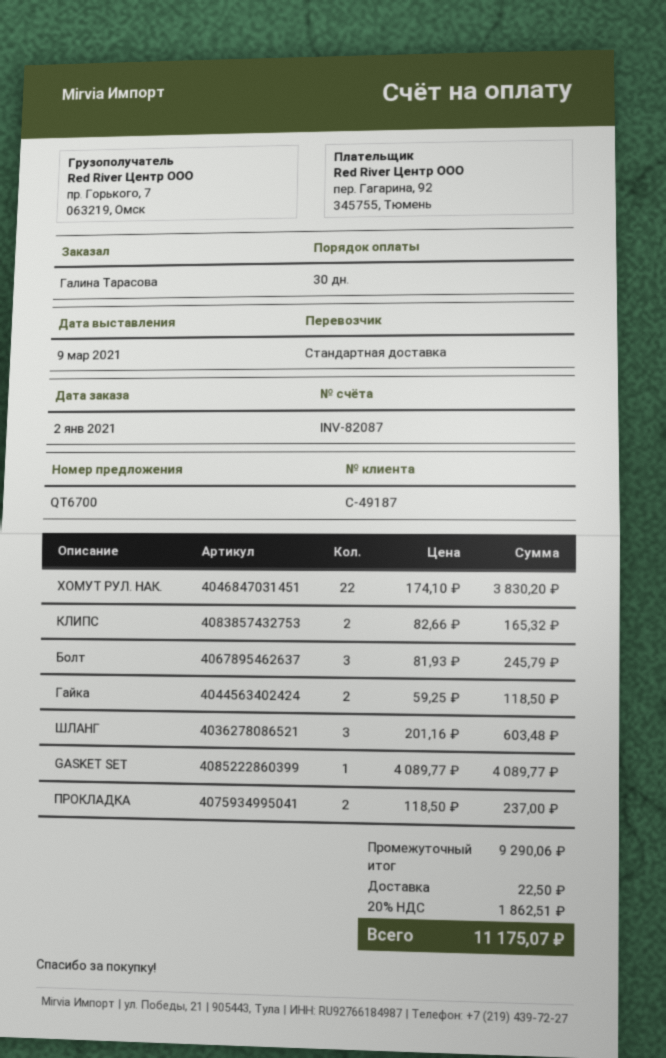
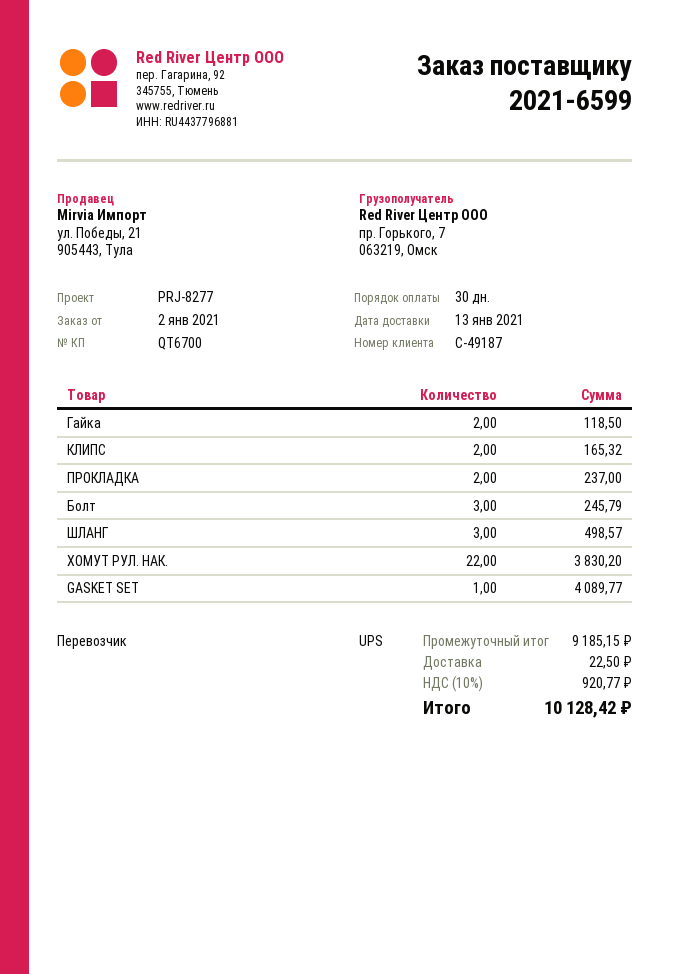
shipping method: standard -> UPS
ШЛАНГ: 3 for 603.48 -> 3 for 498.57
subtotal: 9290.06 -> 9185.15
tax: 20% = 1862.51 -> 10% = 920.77
total: 11175.07 -> 10128.42

